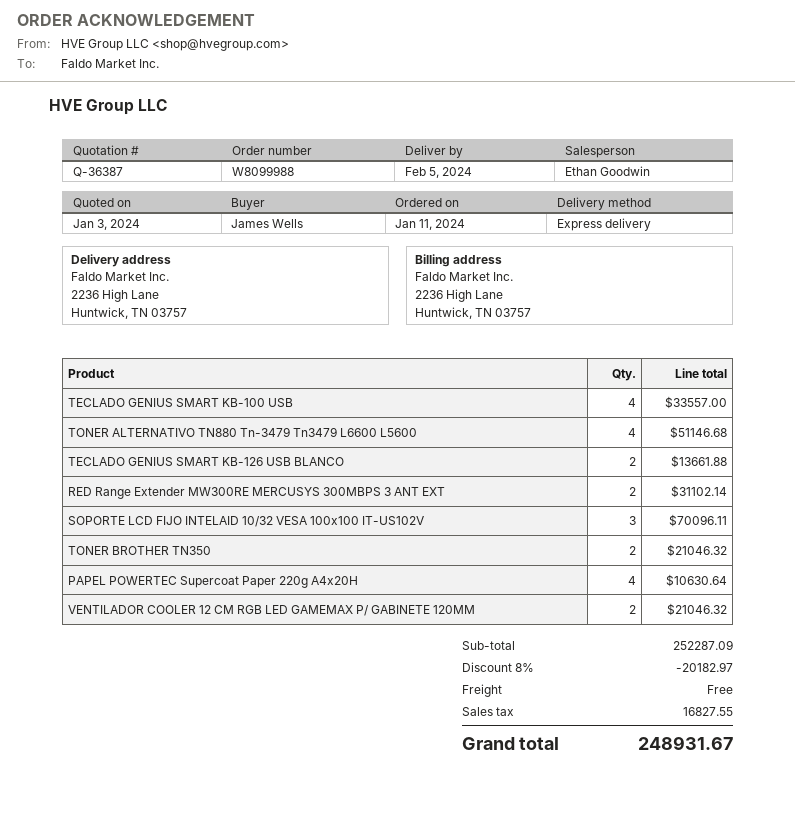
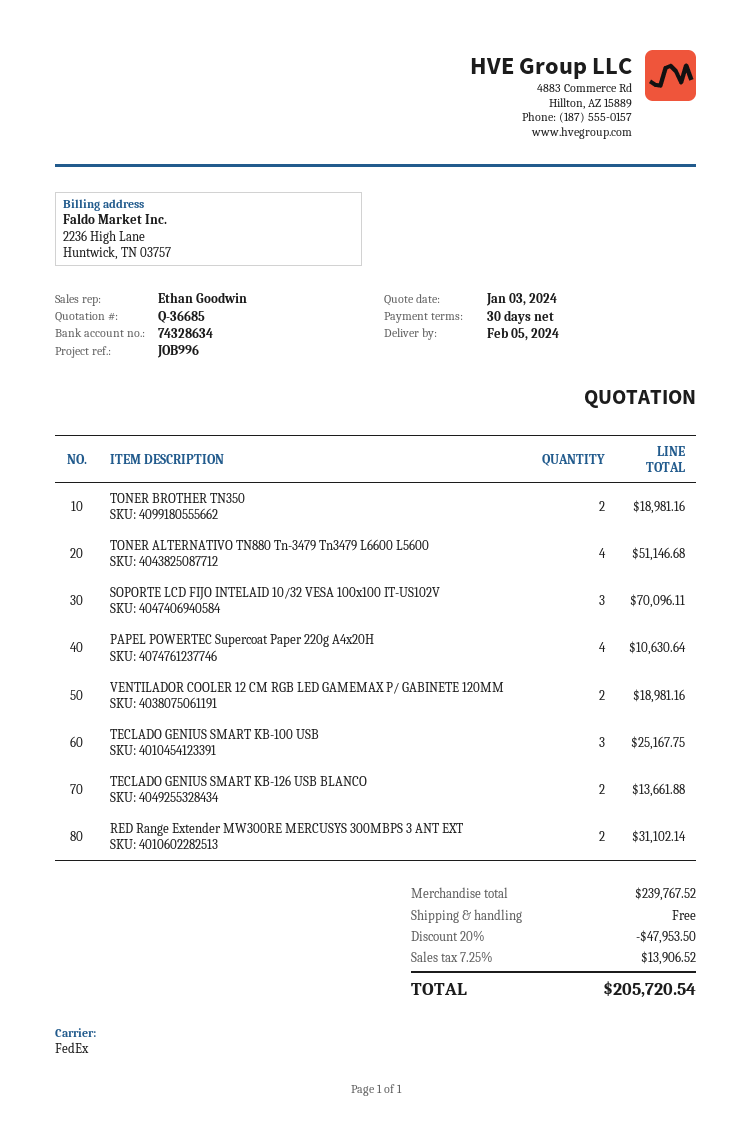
quote number: Q-36387 -> Q-36685
shipping method: express -> FedEx
TECLADO GENIUS SMART KB-100 USB: 4 for 33557.00 -> 3 for 25167.75
TONER BROTHER TN350: 2 for 21046.32 -> 2 for 18981.16
VENTILADOR COOLER 12 CM RGB LED GAMEMAX P/ GABINETE 120MM: 2 for 21046.32 -> 2 for 18981.16
subtotal: 252287.09 -> 239767.52
discount: 8% = 20182.97 -> 20% = 47953.50
tax: 16827.55 -> 13906.52
total: 248931.67 -> 205720.54

